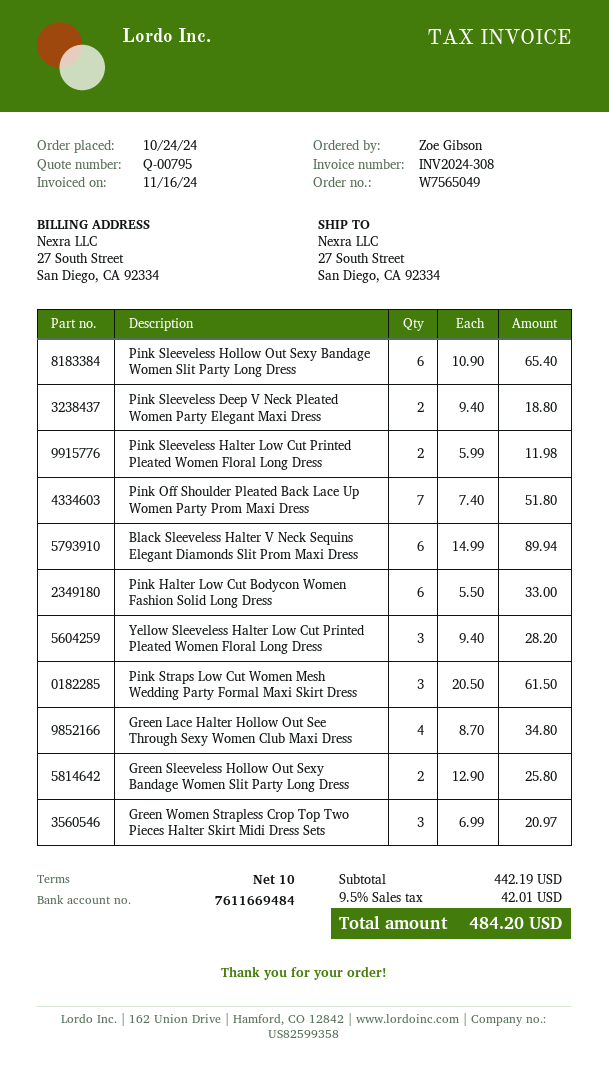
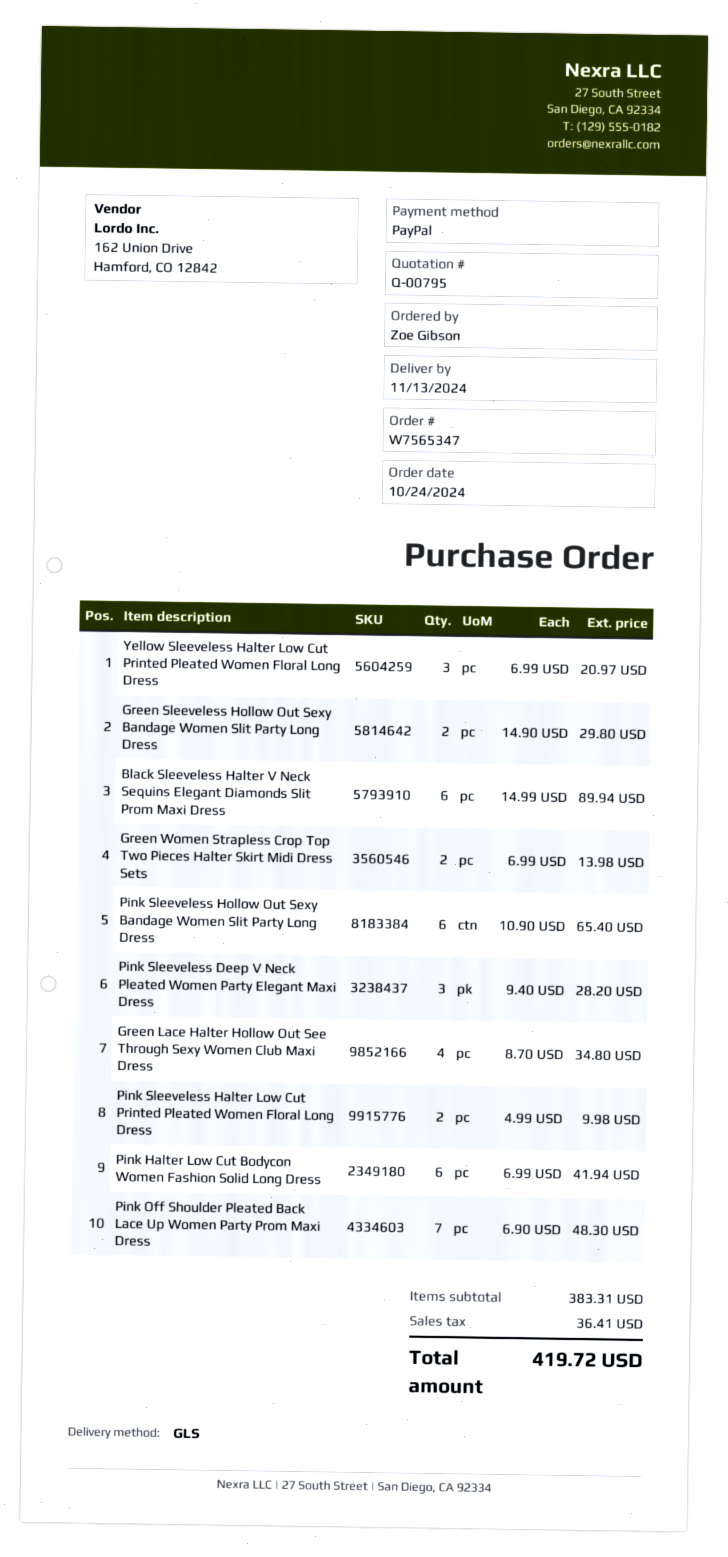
order number: W7565049 -> W7565347
Pink Sleeveless Deep V Neck Pleated Women Party Elegant Maxi Dress: 2 x 9.40 = 18.80 -> 3 x 9.40 = 28.20
Pink Sleeveless Halter Low Cut Printed Pleated Women Floral Long Dress: 2 x 5.99 = 11.98 -> 2 x 4.99 = 9.98
Pink Off Shoulder Pleated Back Lace Up Women Party Prom Maxi Dress: 7 x 7.40 = 51.80 -> 7 x 6.90 = 48.30
Pink Halter Low Cut Bodycon Women Fashion Solid Long Dress: 6 x 5.50 = 33.00 -> 6 x 6.99 = 41.94
Yellow Sleeveless Halter Low Cut Printed Pleated Women Floral Long Dress: 3 x 9.40 = 28.20 -> 3 x 6.99 = 20.97
Pink Straps Low Cut Women Mesh Wedding Party Formal Maxi Skirt Dress: 3 x 20.50 = 61.50 -> none
Green Sleeveless Hollow Out Sexy Bandage Women Slit Party Long Dress: 2 x 12.90 = 25.80 -> 2 x 14.90 = 29.80
Green Women Strapless Crop Top Two Pieces Halter Skirt Midi Dress Sets: 3 x 6.99 = 20.97 -> 2 x 6.99 = 13.98
subtotal: 442.19 -> 383.31
tax: 42.01 -> 36.41
total: 484.20 -> 419.72

